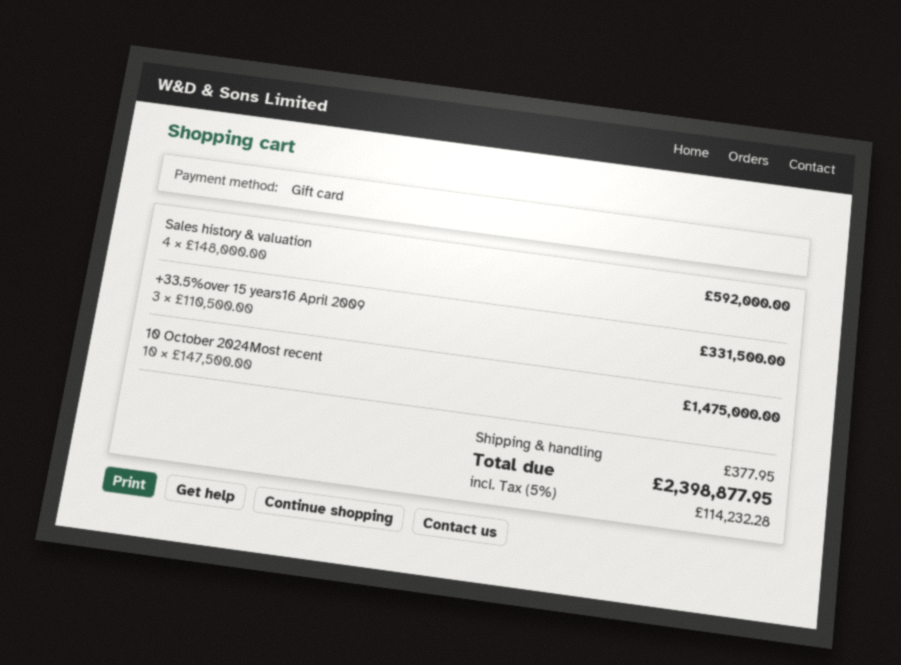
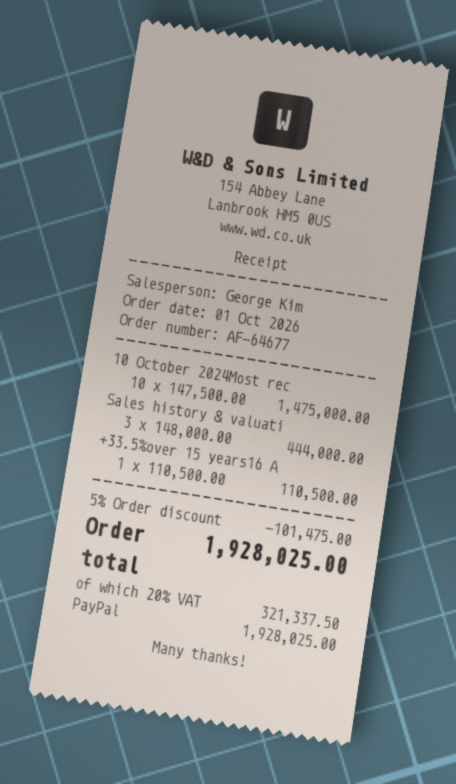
payment method: gift card -> PayPal
Sales history & valuation: 4 x 148000.00 = 592000.00 -> 3 x 148000.00 = 444000.00
+33.5%over 15 years16 April 2009: 3 x 110500.00 = 331500.00 -> 1 x 110500.00 = 110500.00
discount: none -> 5% = 101475.00
shipping: 377.95 -> none
tax: 5% = 114232.28 -> 20% = 321337.50
total: 2398877.95 -> 1928025.00

